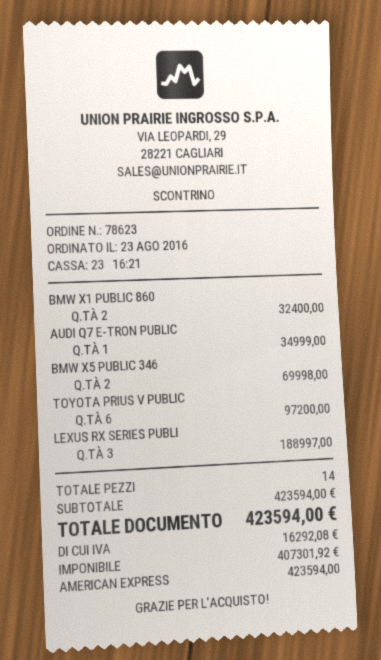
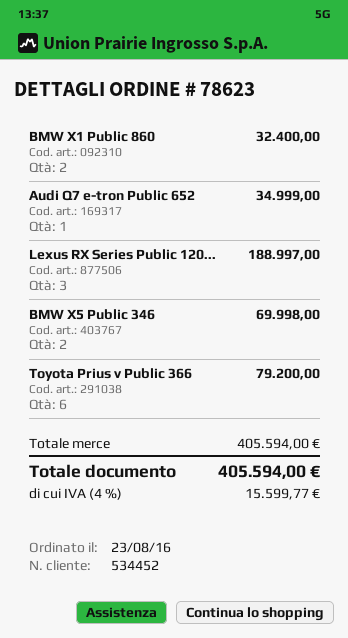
TOYOTA PRIUS V PUBLIC: 6 for 97200.00 -> 6 for 79200.00
subtotal: 423594.00 -> 405594.00
tax: 16292.08 -> 15599.77
total: 423594.00 -> 405594.00

